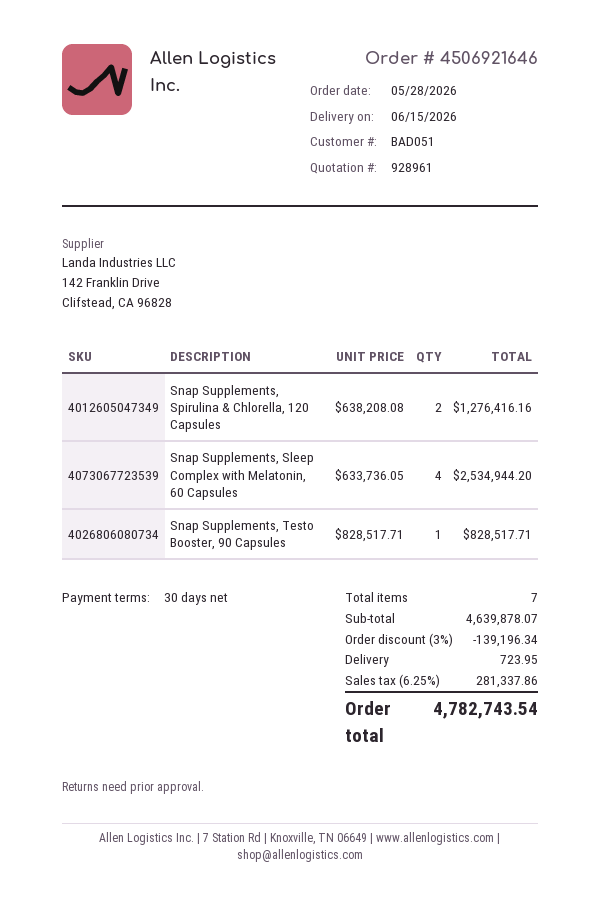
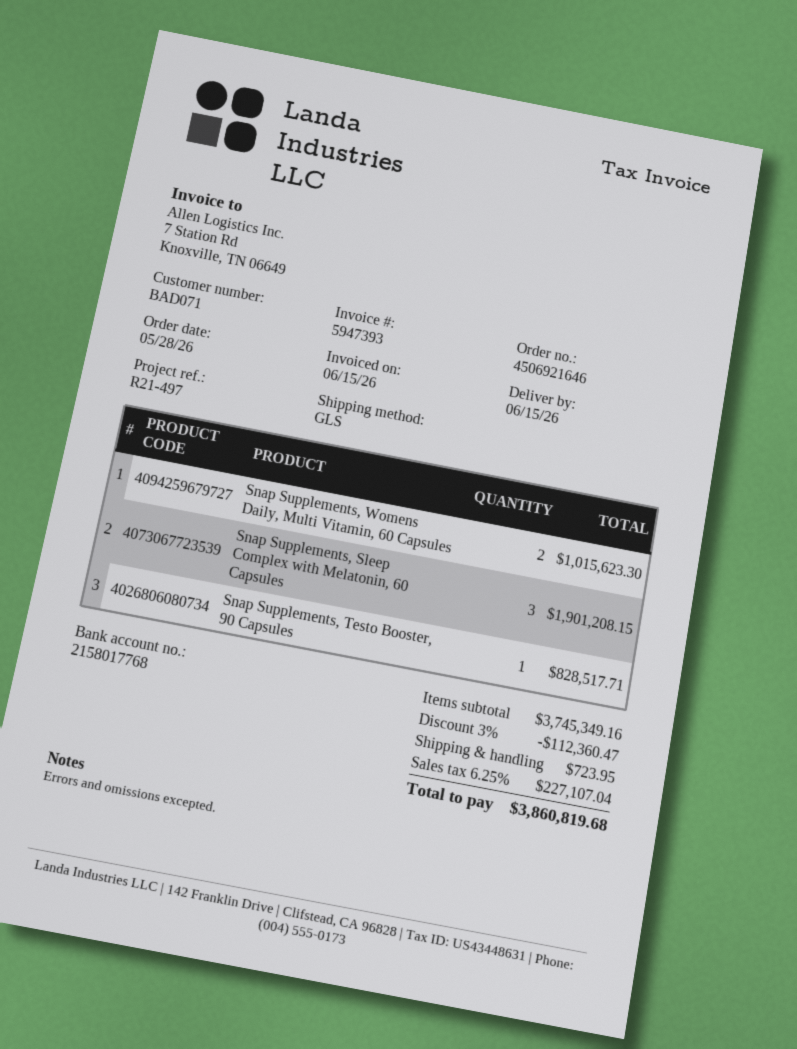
customer number: BAD051 -> BAD071
Snap Supplements, Spirulina & Chlorella, 120 Capsules: 2 for 1276416.16 -> none
Snap Supplements, Sleep Complex with Melatonin, 60 Capsules: 4 for 2534944.20 -> 3 for 1901208.15
Snap Supplements, Womens Daily, Multi Vitamin, 60 Capsules: none -> 2 for 1015623.30
subtotal: 4639878.07 -> 3745349.16
discount: 3% = 139196.34 -> 3% = 112360.47
tax: 6.25% = 281337.86 -> 6.25% = 227107.04
total: 4782743.54 -> 3860819.68

